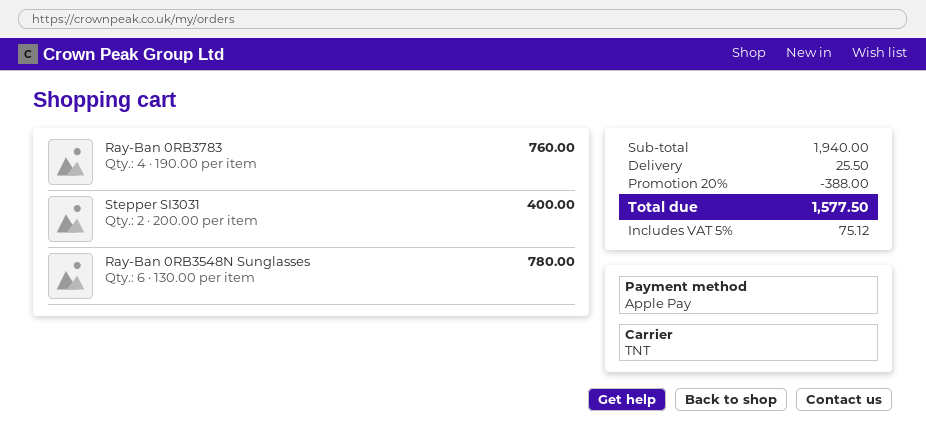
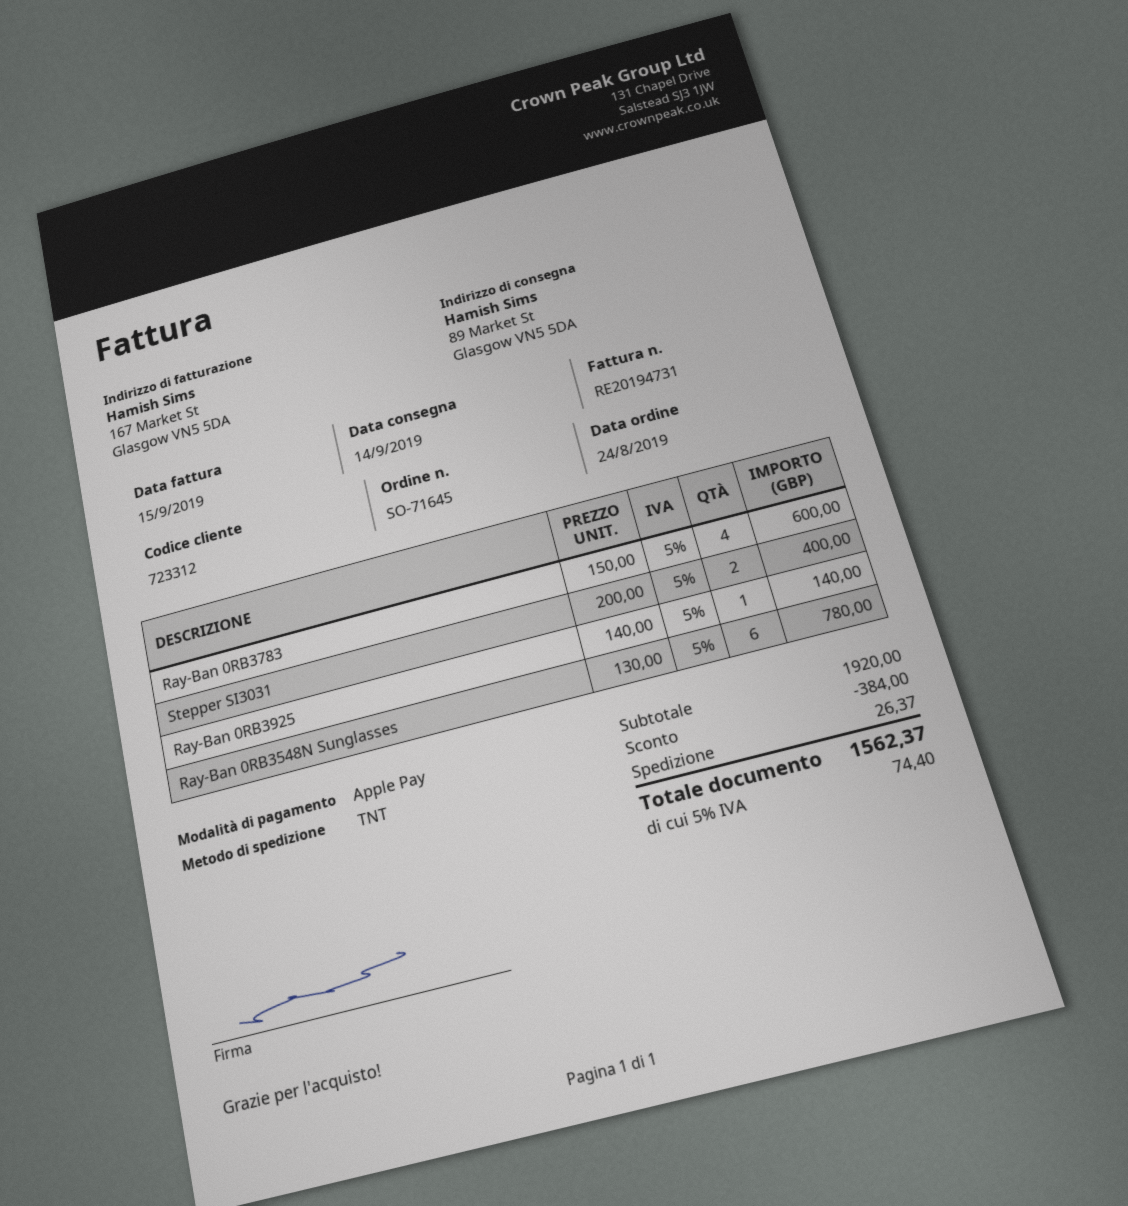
Ray-Ban 0RB3783: 4 x 190.00 = 760.00 -> 4 x 150.00 = 600.00
Ray-Ban 0RB3925: none -> 1 x 140.00 = 140.00
subtotal: 1940.00 -> 1920.00
discount: 388.00 -> 384.00
shipping: 25.50 -> 26.37
tax: 5% = 75.12 -> 5% = 74.40
total: 1577.50 -> 1562.37

